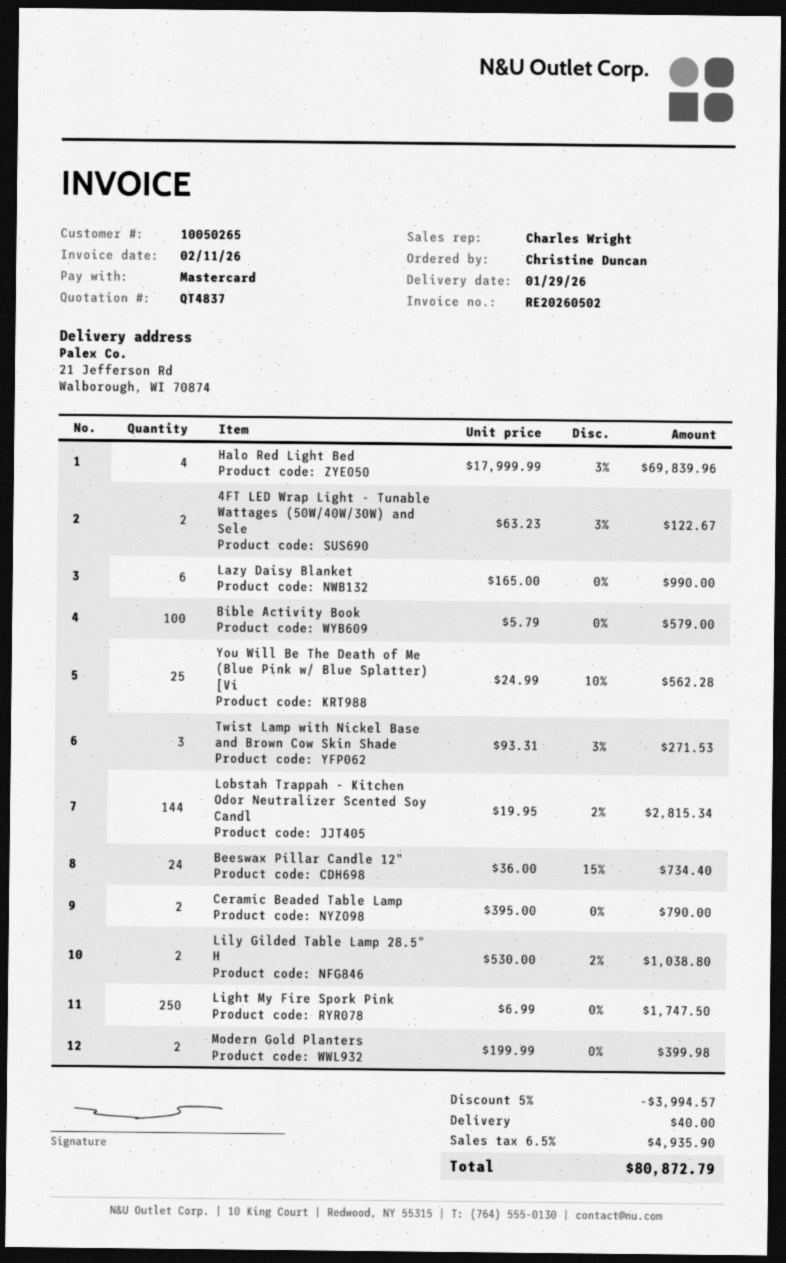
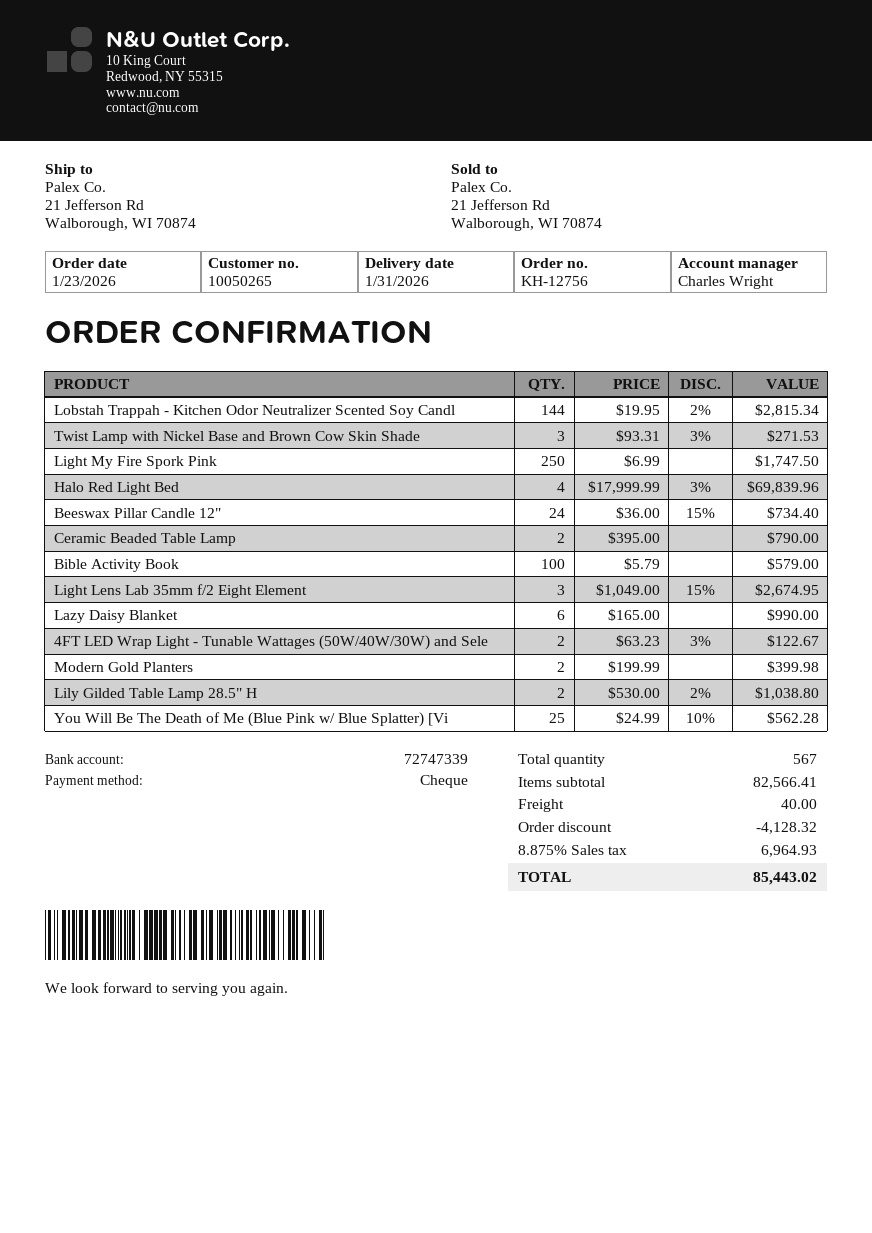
delivery date: 2026-01-29 -> 2026-01-31
payment method: Mastercard -> cheque
Light Lens Lab 35mm f/2 Eight Element: none -> 3 x 1049.00 - 15% = 2674.95
discount: 3994.57 -> 4128.32
tax: 6.5% = 4935.90 -> 8.875% = 6964.93
total: 80872.79 -> 85443.02

